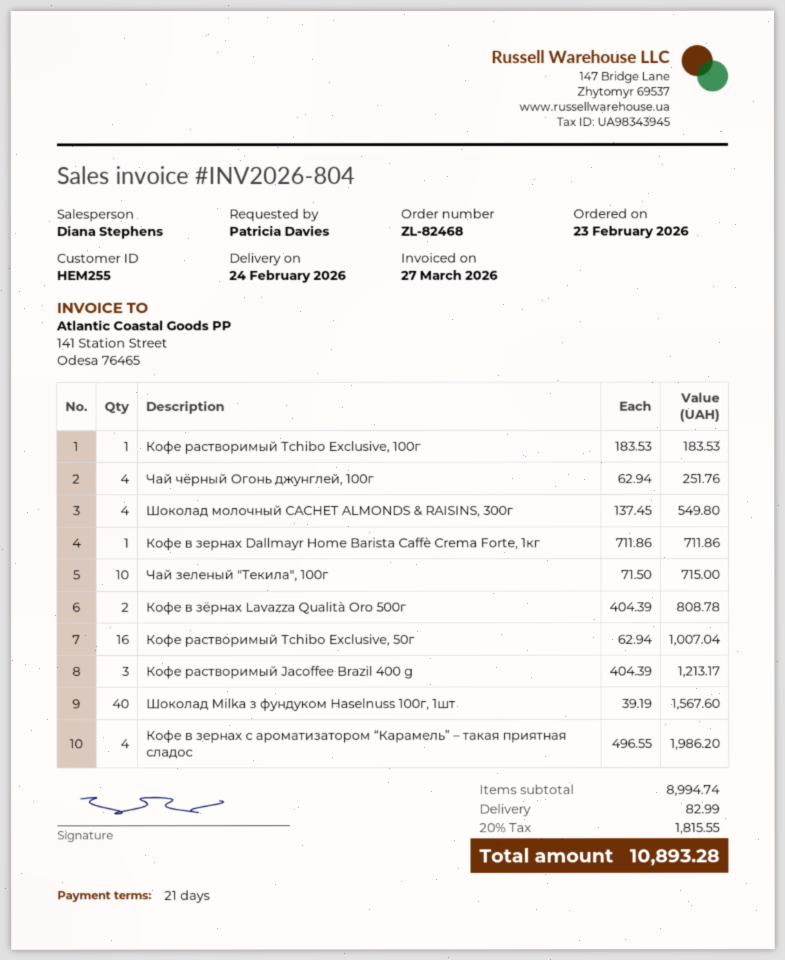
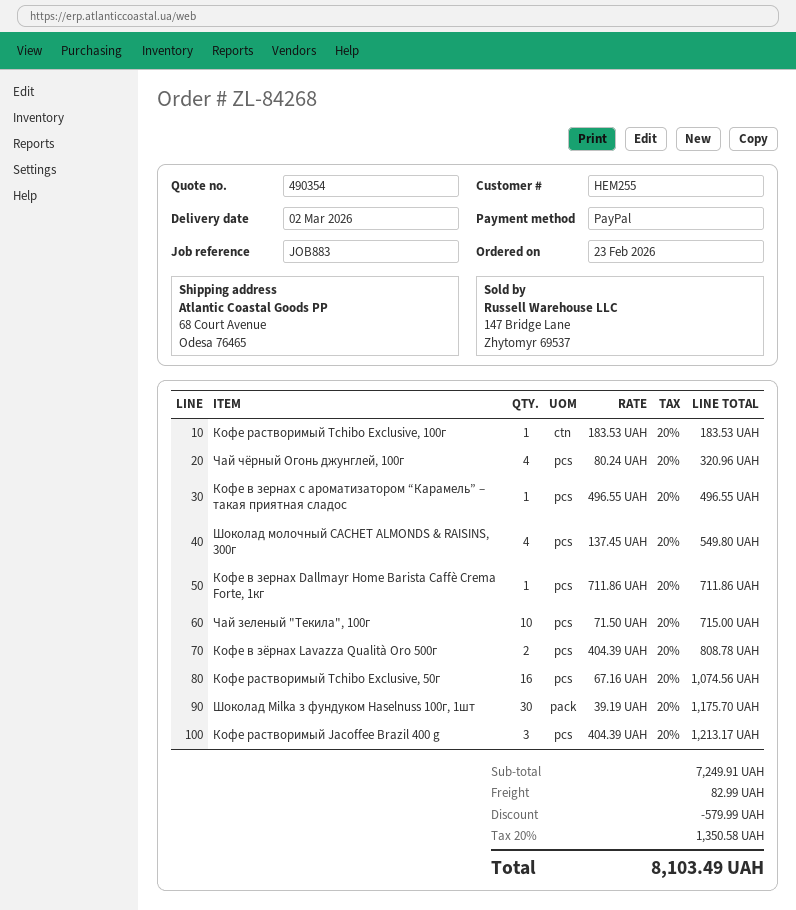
order number: ZL-82468 -> ZL-84268
delivery date: 2026-02-24 -> 2026-03-02
Чай чёрный Огонь джунглей, 100г: 4 x 62.94 = 251.76 -> 4 x 80.24 = 320.96
Кофе растворимый Tchibo Exclusive, 50г: 16 x 62.94 = 1007.04 -> 16 x 67.16 = 1074.56
Шоколад Milka з фундуком Haselnuss 100г, 1шт: 40 x 39.19 = 1567.60 -> 30 x 39.19 = 1175.70
Кофе в зернах с ароматизатором “Карамель” – такая приятная сладос: 4 x 496.55 = 1986.20 -> 1 x 496.55 = 496.55
subtotal: 8994.74 -> 7249.91
discount: none -> 579.99
tax: 20% = 1815.55 -> 20% = 1350.58
total: 10893.28 -> 8103.49

